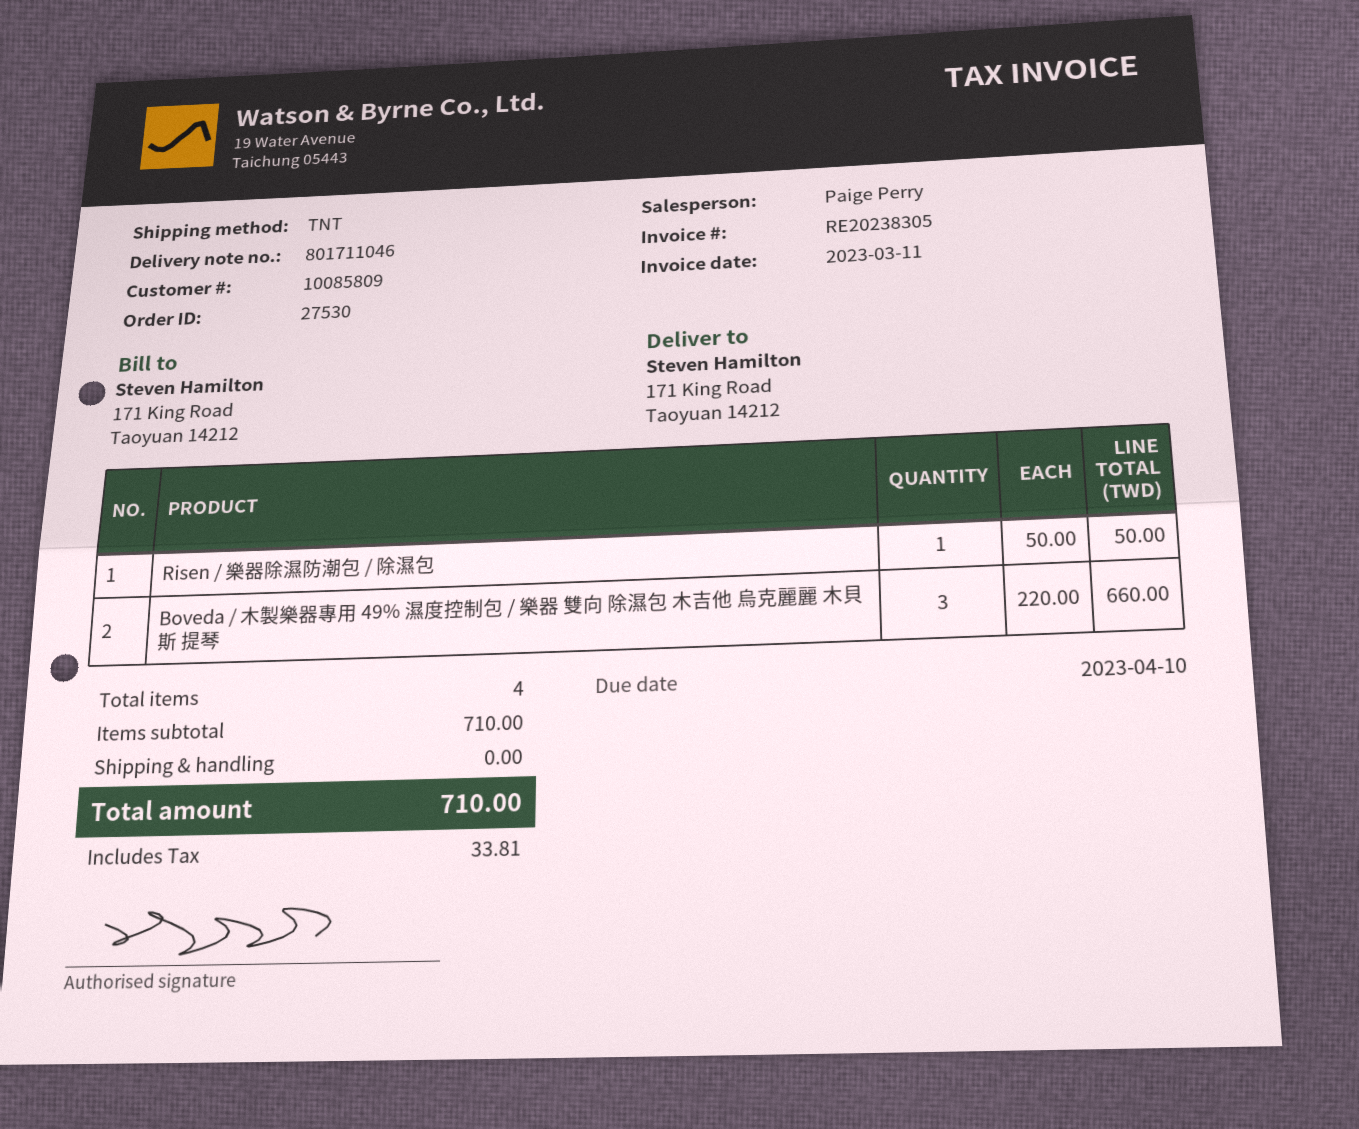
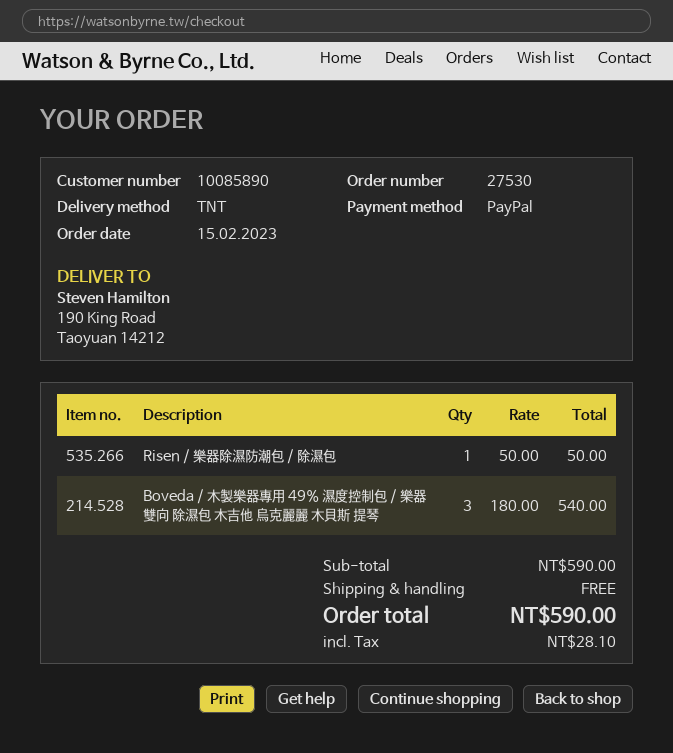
customer number: 10085809 -> 10085890
ship to: 171 King Road, Taoyuan 14212 -> 190 King Road, Taoyuan 14212
Boveda / 木製樂器專用 49% 濕度控制包 / 樂器 雙向 除濕包 木吉他 烏克麗麗 木貝斯 提琴: 3 x 220.00 = 660.00 -> 3 x 180.00 = 540.00
subtotal: 710.00 -> 590.00
tax: 33.81 -> 28.10
total: 710.00 -> 590.00

